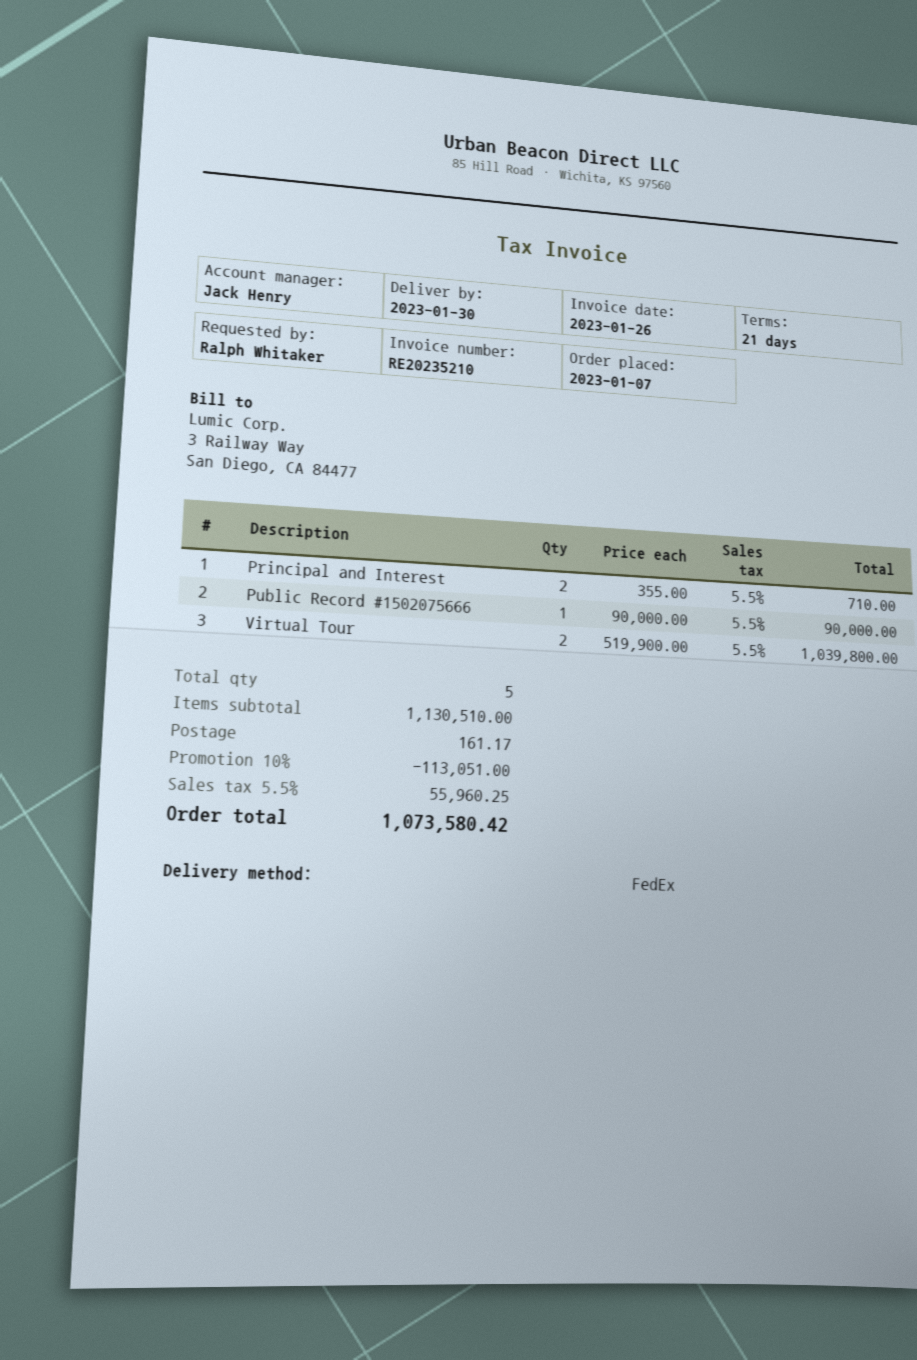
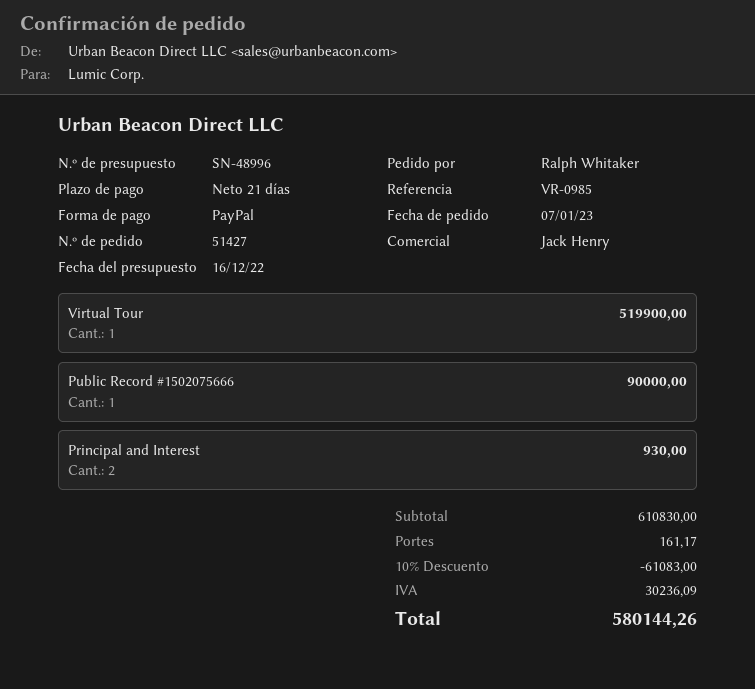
Principal and Interest: 2 for 710.00 -> 2 for 930.00
Virtual Tour: 2 for 1039800.00 -> 1 for 519900.00
subtotal: 1130510.00 -> 610830.00
discount: 10% = 113051.00 -> 10% = 61083.00
tax: 55960.25 -> 30236.09
total: 1073580.42 -> 580144.26

